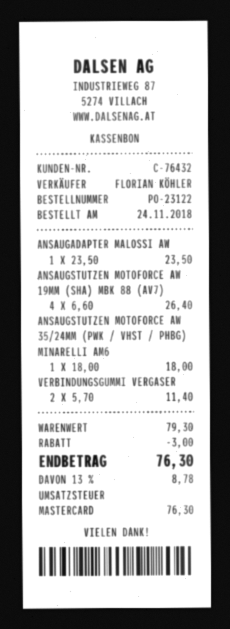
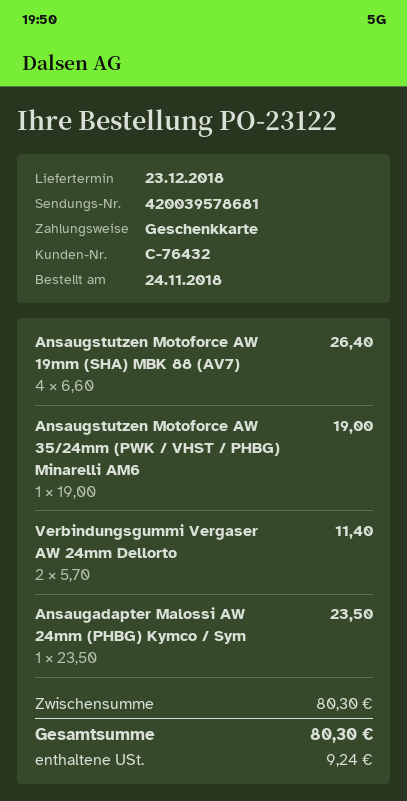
payment method: Mastercard -> gift card
ANSAUGSTUTZEN MOTOFORCE AW 35/24MM (PWK / VHST / PHBG) MINARELLI AM6: 1 x 18.00 = 18.00 -> 1 x 19.00 = 19.00
subtotal: 79.30 -> 80.30
discount: 3.00 -> none
tax: 8.78 -> 9.24
total: 76.30 -> 80.30

